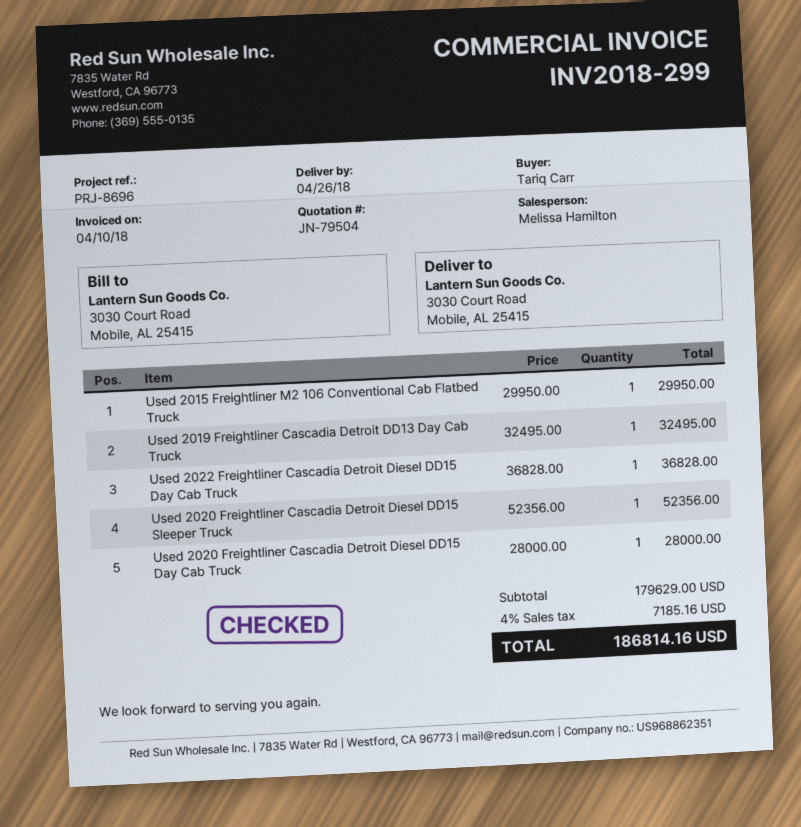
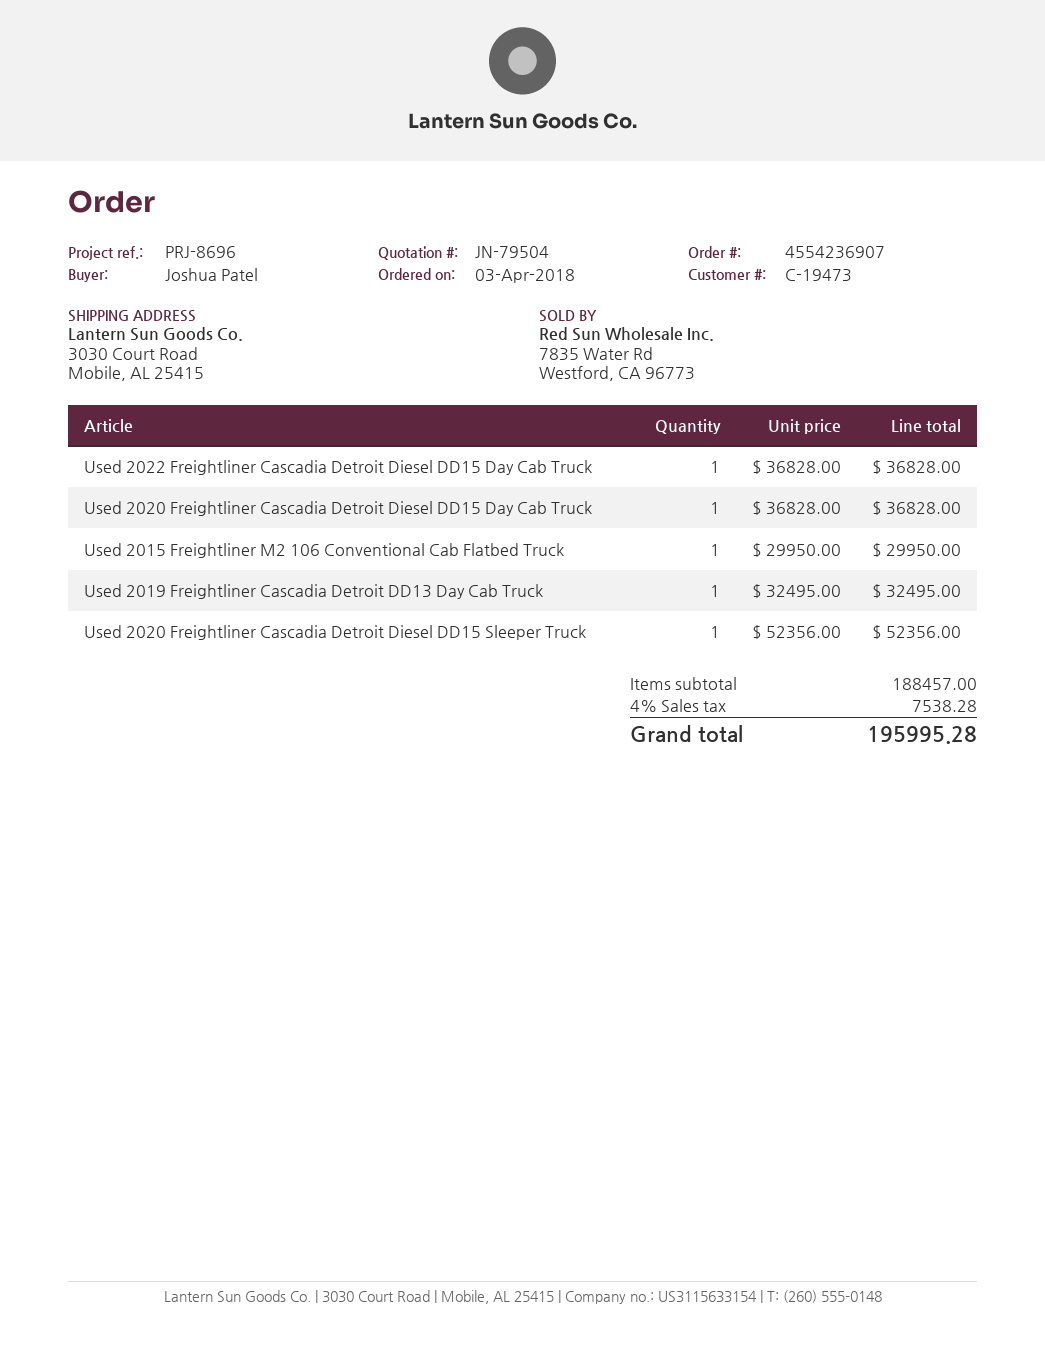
ordered by: Tariq Carr -> Joshua Patel
Used 2020 Freightliner Cascadia Detroit Diesel DD15 Day Cab Truck: 1 x 28000.00 = 28000.00 -> 1 x 36828.00 = 36828.00
subtotal: 179629.00 -> 188457.00
tax: 4% = 7185.16 -> 4% = 7538.28
total: 186814.16 -> 195995.28

